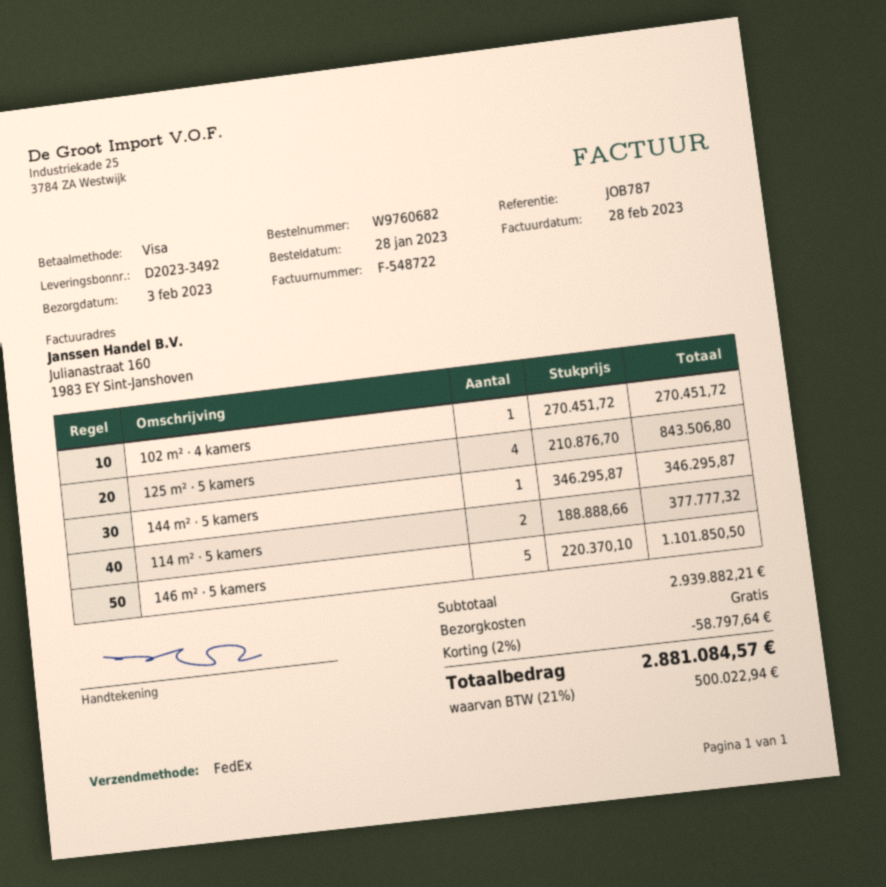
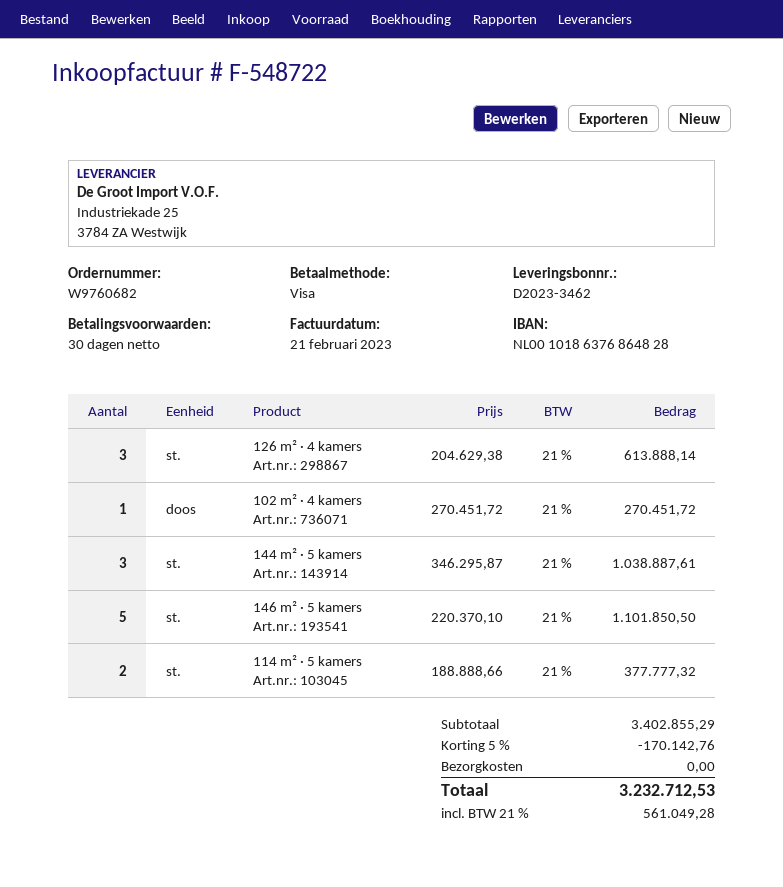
delivery note number: D2023-3492 -> D2023-3462
invoice date: 2023-02-28 -> 2023-02-21
125 m² · 5 kamers: 4 x 210876.70 = 843506.80 -> none
144 m² · 5 kamers: 1 x 346295.87 = 346295.87 -> 3 x 346295.87 = 1038887.61
126 m² · 4 kamers: none -> 3 x 204629.38 = 613888.14
subtotal: 2939882.21 -> 3402855.29
discount: 2% = 58797.64 -> 5% = 170142.76
tax: 21% = 500022.94 -> 21% = 561049.28
total: 2881084.57 -> 3232712.53

